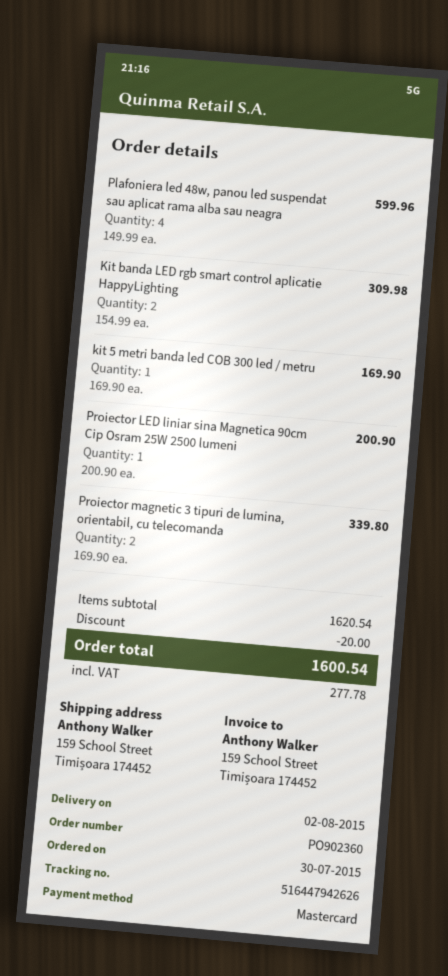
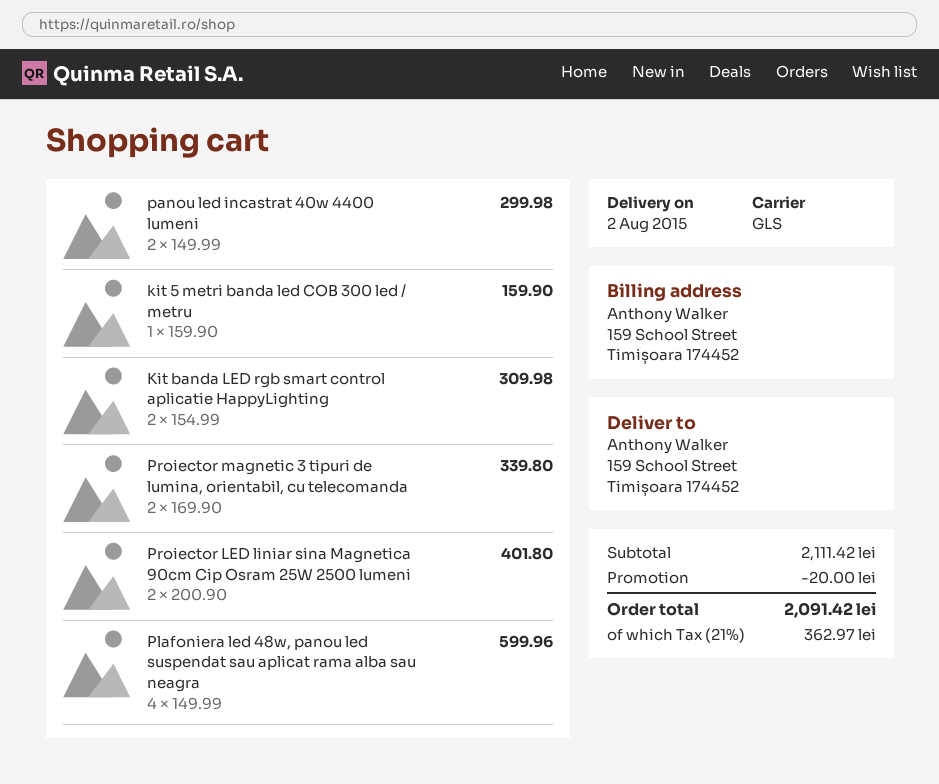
kit 5 metri banda led COB 300 led / metru: 1 x 169.90 = 169.90 -> 1 x 159.90 = 159.90
Proiector LED liniar sina Magnetica 90cm Cip Osram 25W 2500 lumeni: 1 x 200.90 = 200.90 -> 2 x 200.90 = 401.80
panou led incastrat 40w 4400 lumeni: none -> 2 x 149.99 = 299.98
subtotal: 1620.54 -> 2111.42
tax: 277.78 -> 362.97
total: 1600.54 -> 2091.42

